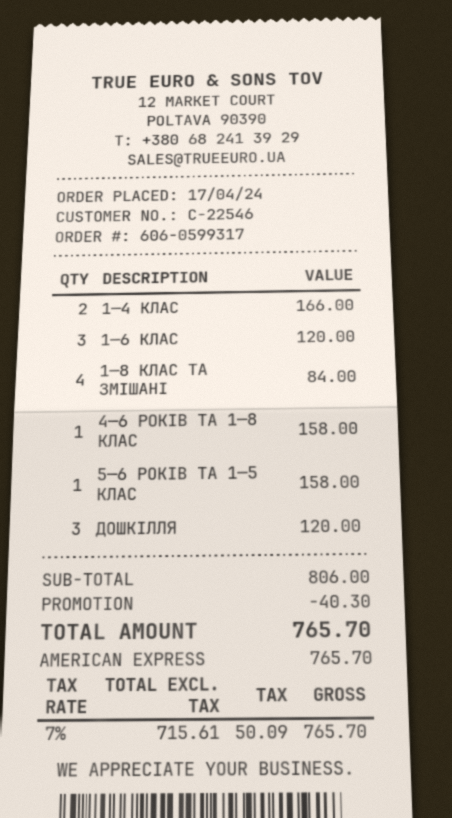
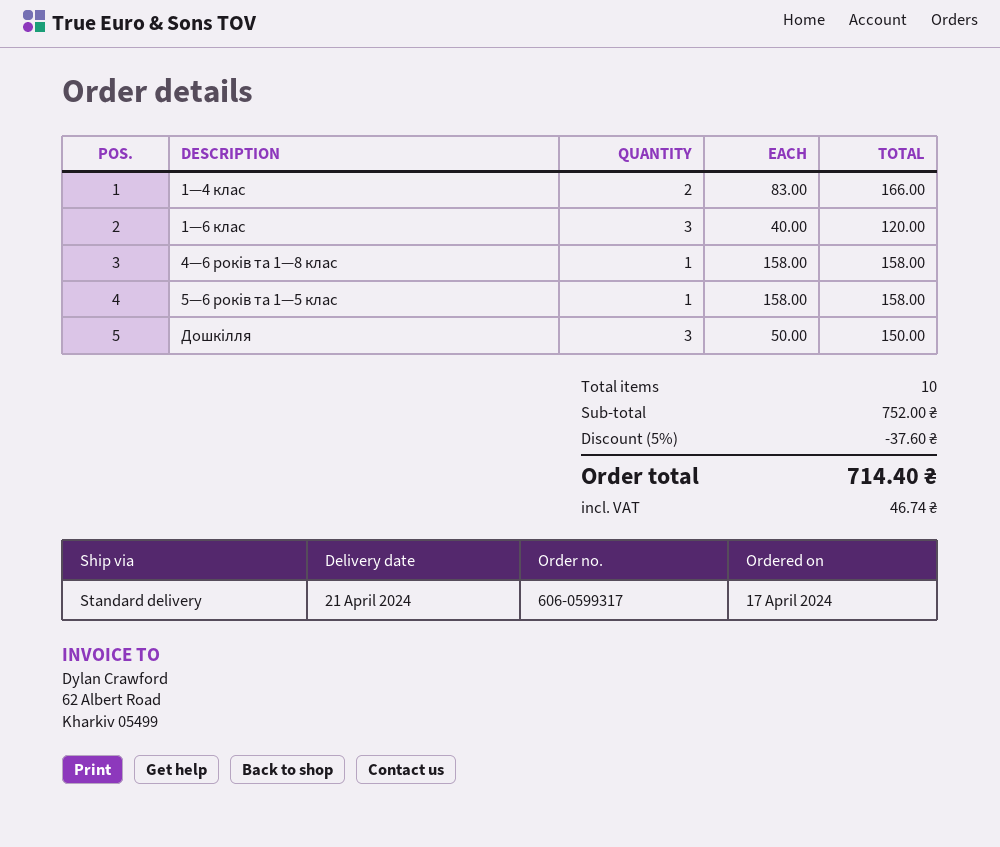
1—8 КЛАС ТА ЗМІШАНІ: 4 for 84.00 -> none
ДОШКІЛЛЯ: 3 for 120.00 -> 3 for 150.00
subtotal: 806.00 -> 752.00
discount: 40.30 -> 37.60
tax: 50.09 -> 46.74
total: 765.70 -> 714.40

